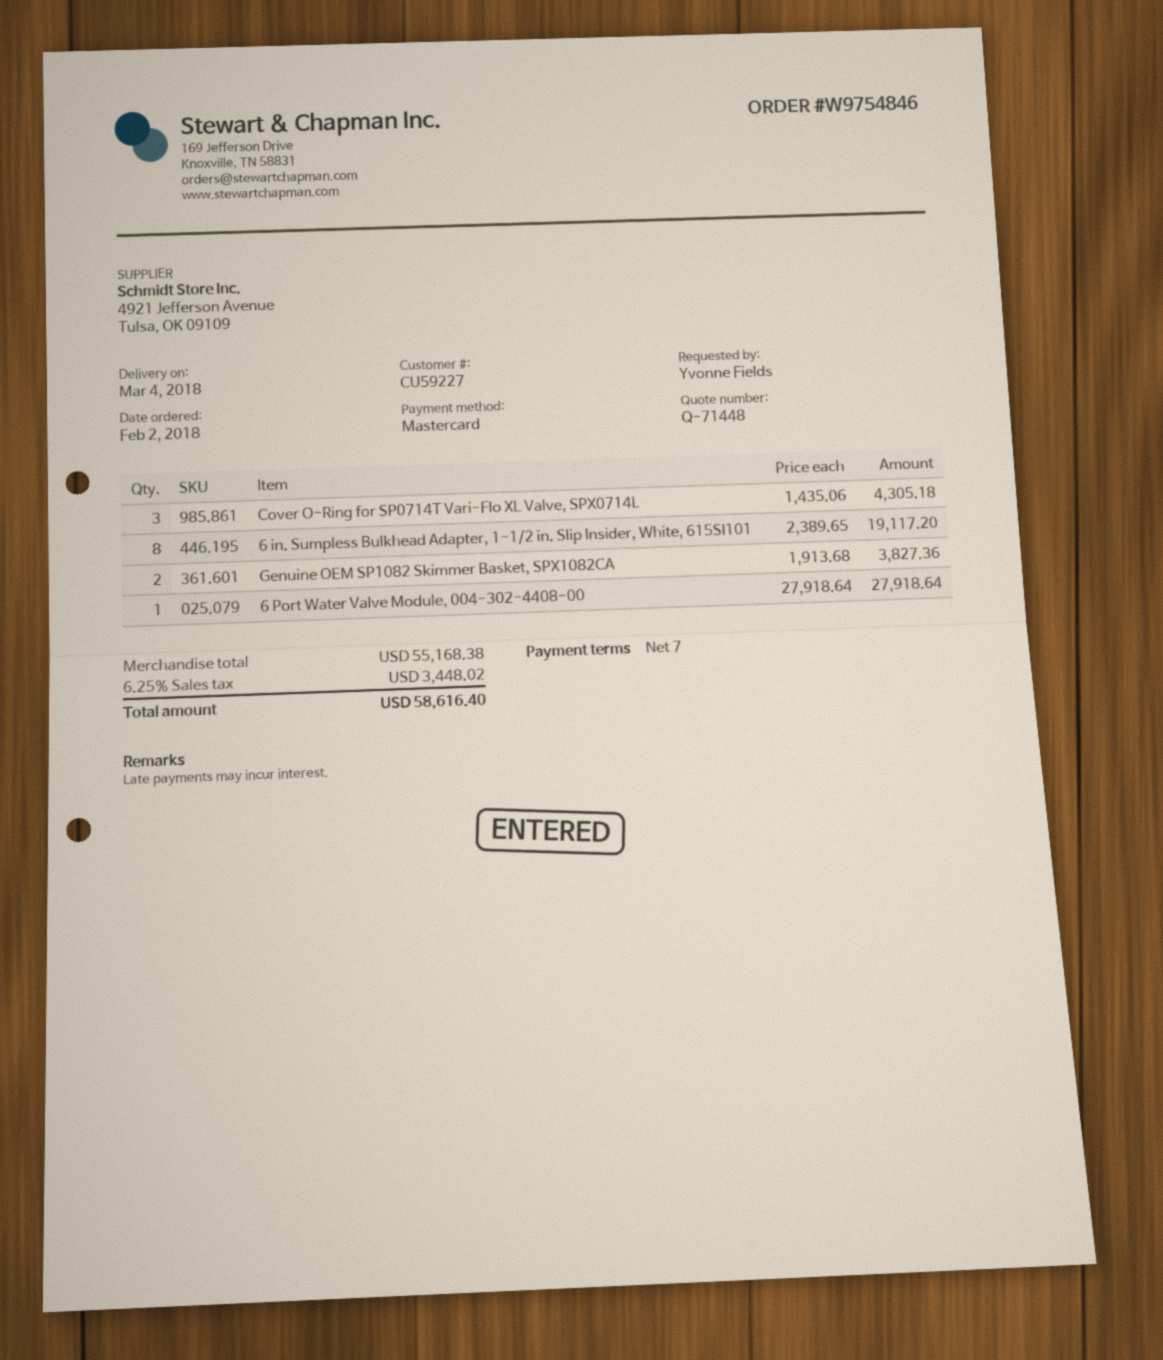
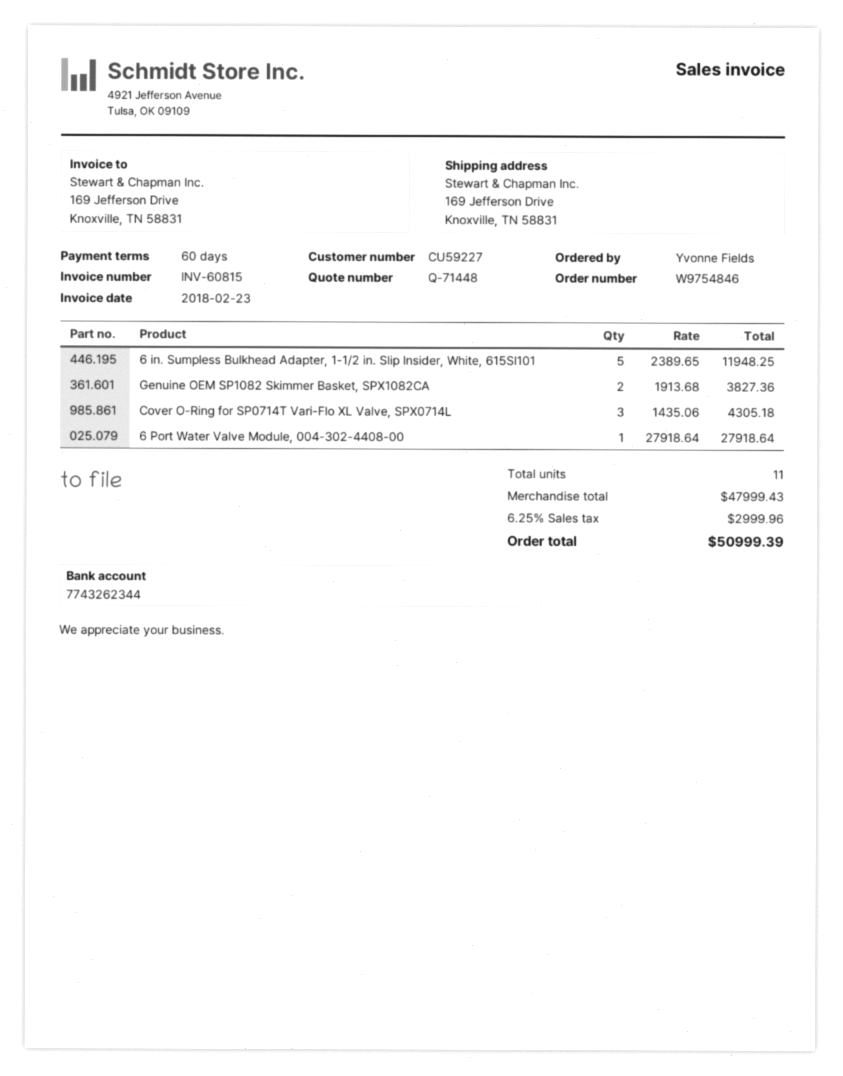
payment terms: 7 days -> 60 days
6 in. Sumpless Bulkhead Adapter, 1-1/2 in. Slip Insider, White, 615SI101: 8 x 2389.65 = 19117.20 -> 5 x 2389.65 = 11948.25
subtotal: 55168.38 -> 47999.43
tax: 6.25% = 3448.02 -> 6.25% = 2999.96
total: 58616.40 -> 50999.39

